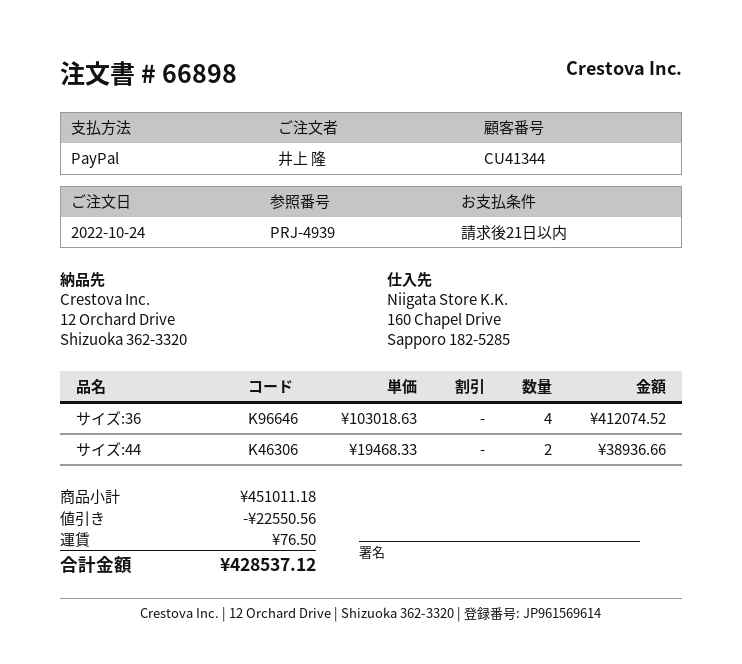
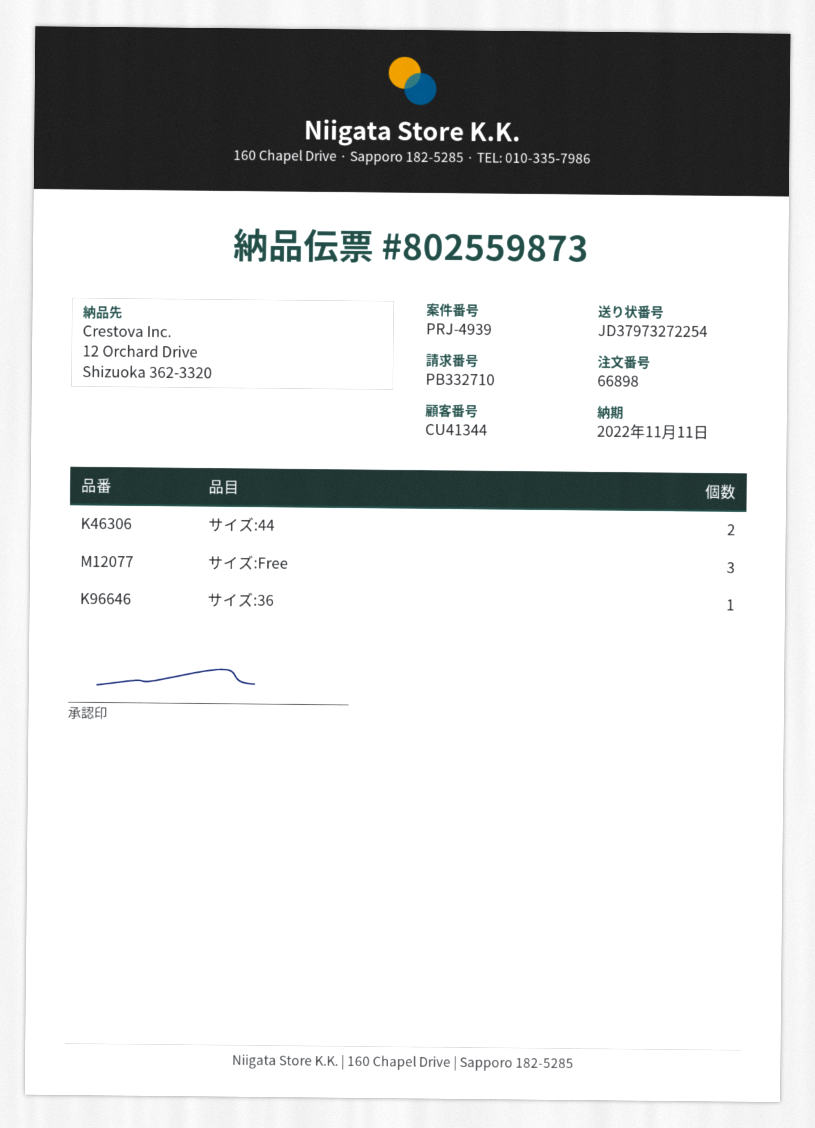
サイズ:36: 4 -> 1
サイズ:Free: none -> 3

